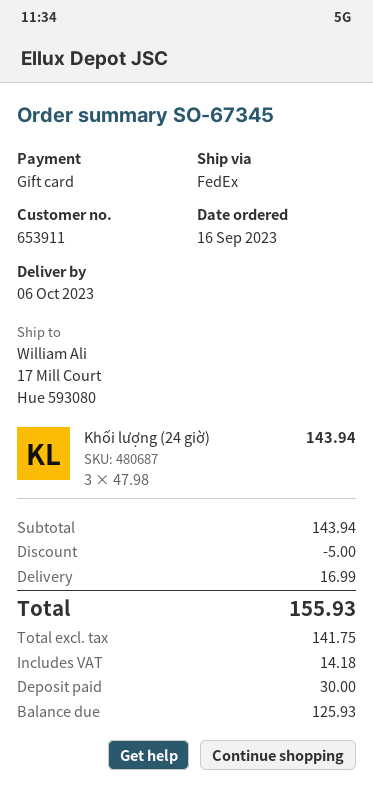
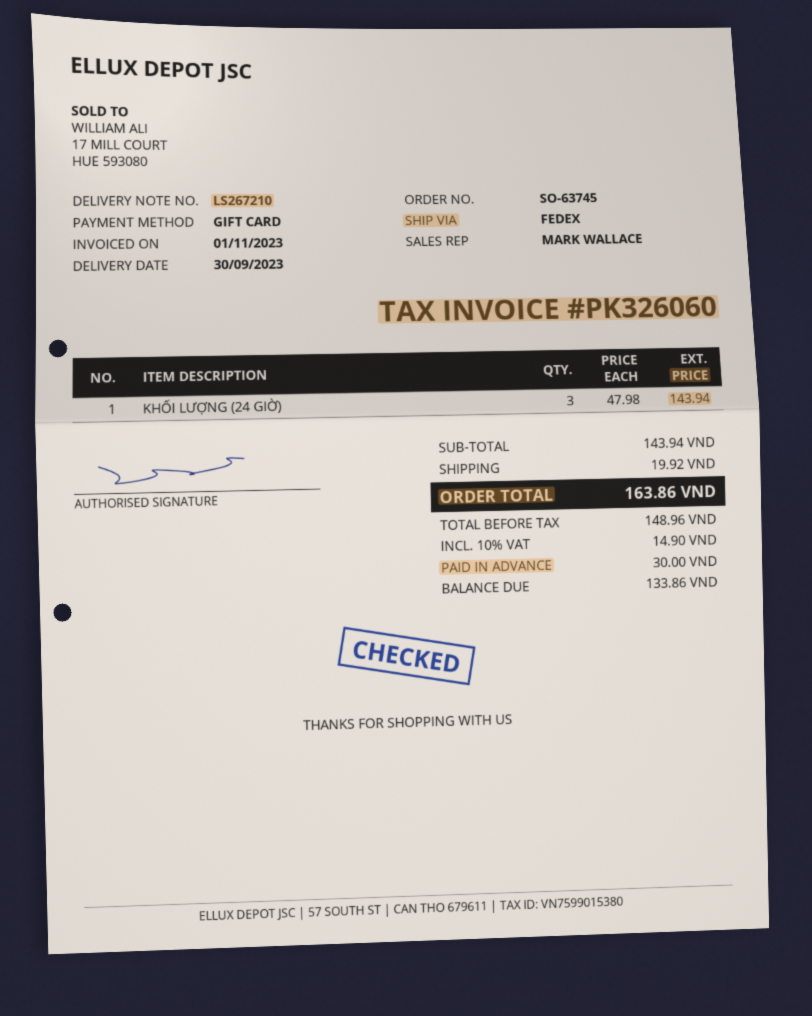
order number: SO-67345 -> SO-63745
delivery date: 2023-10-06 -> 2023-09-30
discount: 5.00 -> none
shipping: 16.99 -> 19.92
net: 141.75 -> 148.96
tax: 14.18 -> 14.90
total: 155.93 -> 163.86
balance: 125.93 -> 133.86

